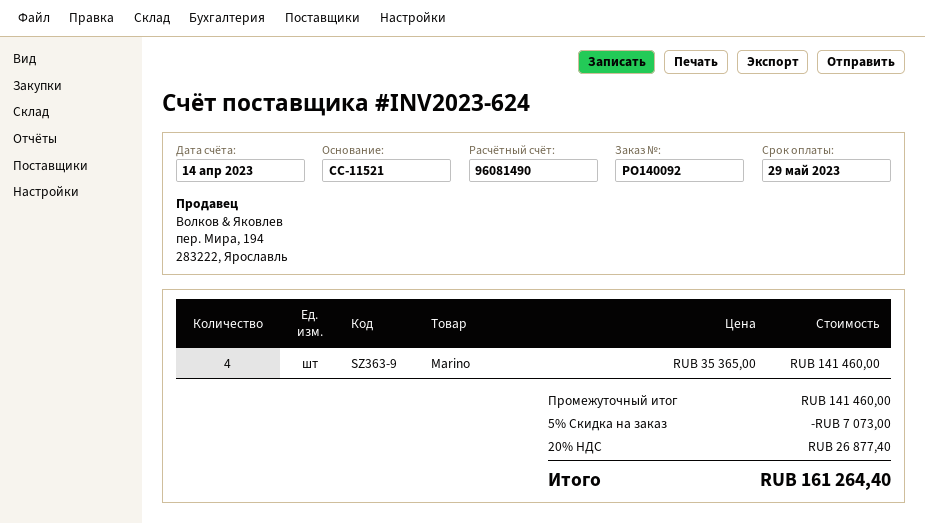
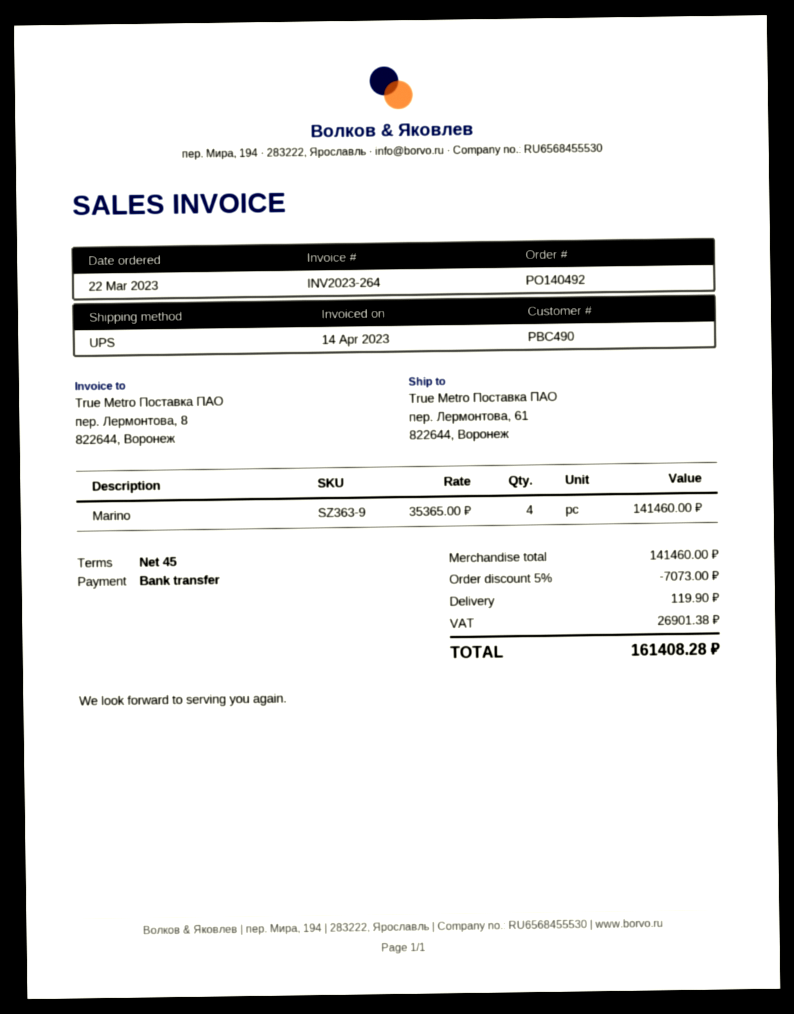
order number: PO140092 -> PO140492
invoice number: INV2023-624 -> INV2023-264
shipping: none -> 119.90
tax: 26877.40 -> 26901.38
total: 161264.40 -> 161408.28

